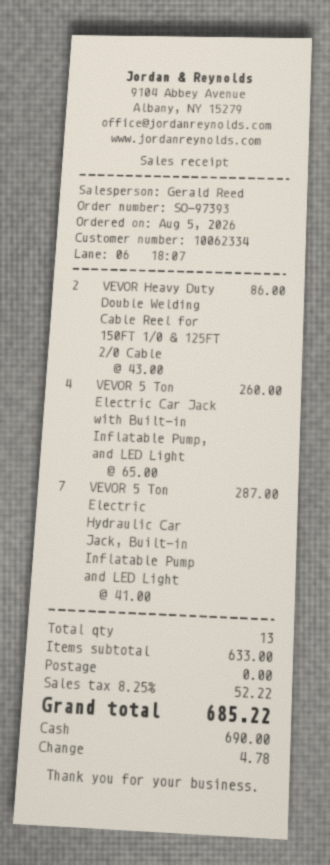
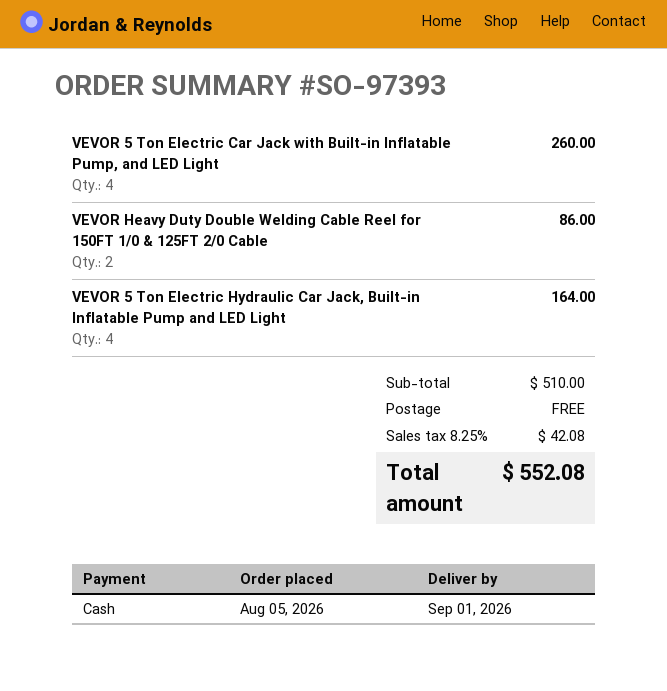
VEVOR 5 Ton Electric Hydraulic Car Jack, Built-in Inflatable Pump and LED Light: 7 for 287.00 -> 4 for 164.00
subtotal: 633.00 -> 510.00
tax: 8.25% = 52.22 -> 8.25% = 42.08
total: 685.22 -> 552.08

